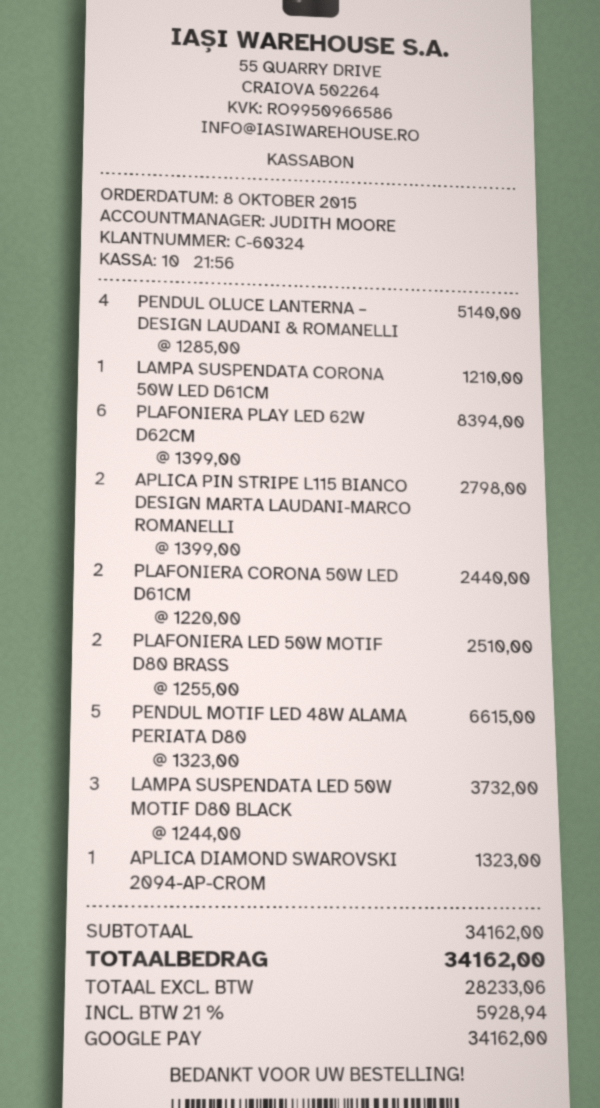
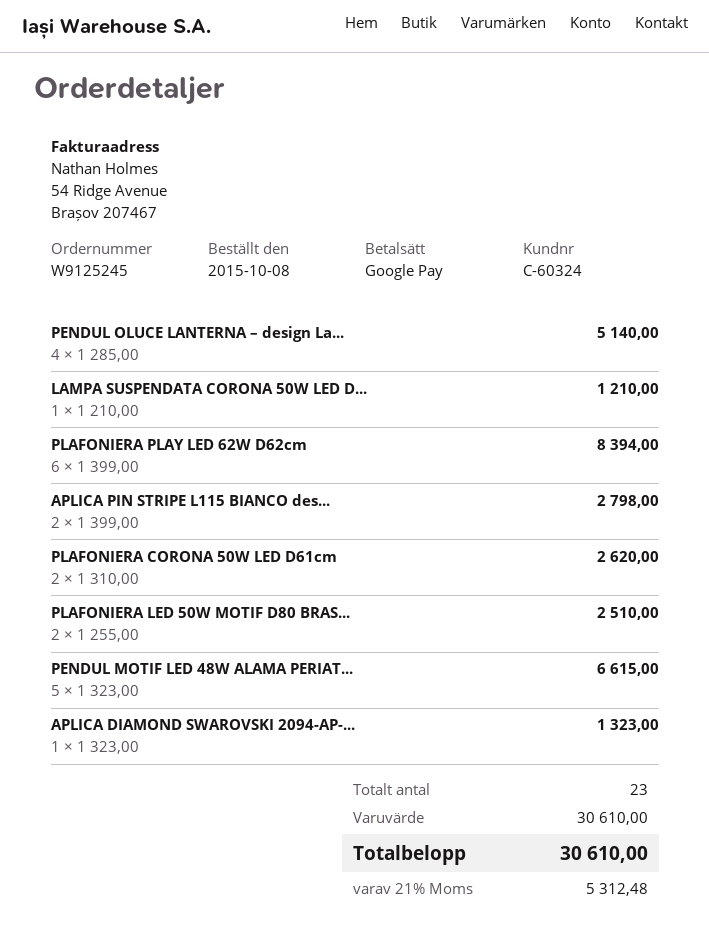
PLAFONIERA CORONA 50W LED D61CM: 2 x 1220.00 = 2440.00 -> 2 x 1310.00 = 2620.00
LAMPA SUSPENDATA LED 50W MOTIF D80 BLACK: 3 x 1244.00 = 3732.00 -> none
subtotal: 34162.00 -> 30610.00
tax: 21% = 5928.94 -> 21% = 5312.48
total: 34162.00 -> 30610.00

